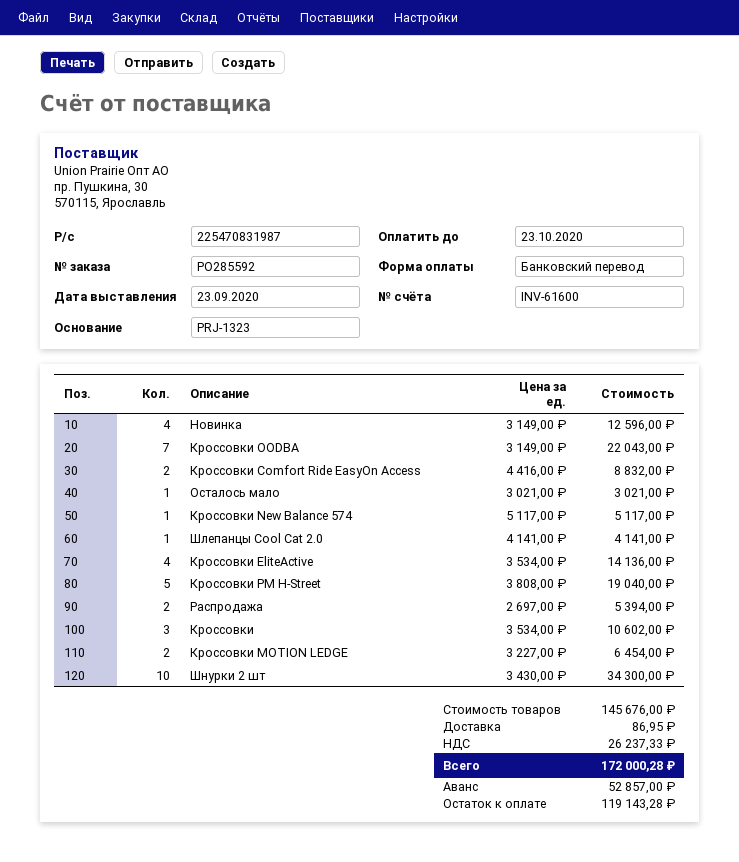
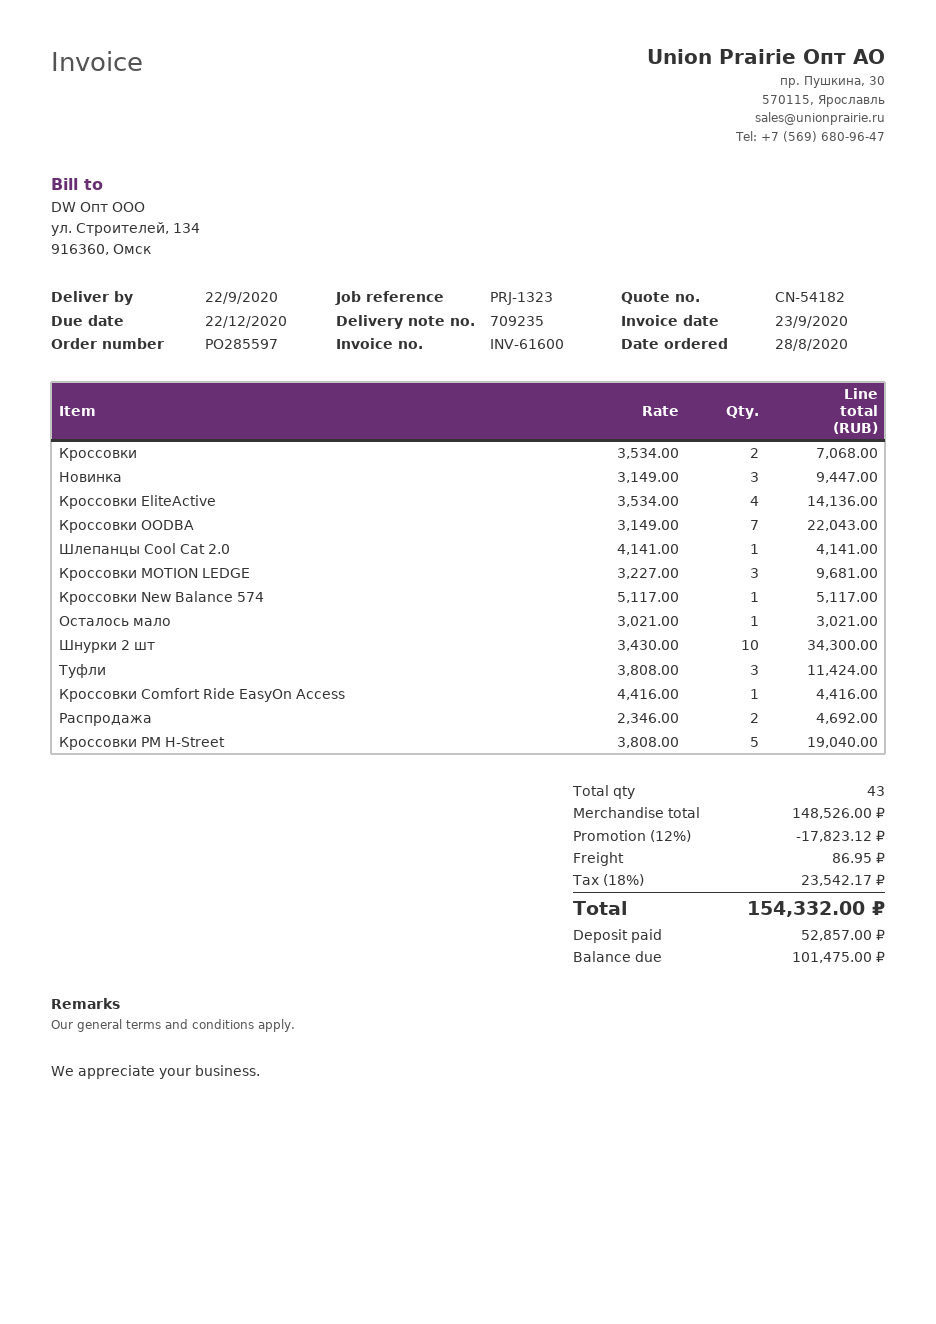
order number: PO285592 -> PO285597
due date: 2020-10-23 -> 2020-12-22
Новинка: 4 x 3149.00 = 12596.00 -> 3 x 3149.00 = 9447.00
Кроссовки Comfort Ride EasyOn Access: 2 x 4416.00 = 8832.00 -> 1 x 4416.00 = 4416.00
Распродажа: 2 x 2697.00 = 5394.00 -> 2 x 2346.00 = 4692.00
Кроссовки: 3 x 3534.00 = 10602.00 -> 2 x 3534.00 = 7068.00
Кроссовки MOTION LEDGE: 2 x 3227.00 = 6454.00 -> 3 x 3227.00 = 9681.00
Туфли: none -> 3 x 3808.00 = 11424.00
subtotal: 145676.00 -> 148526.00
discount: none -> 12% = 17823.12
tax: 26237.33 -> 23542.17
total: 172000.28 -> 154332.00
balance: 119143.28 -> 101475.00

